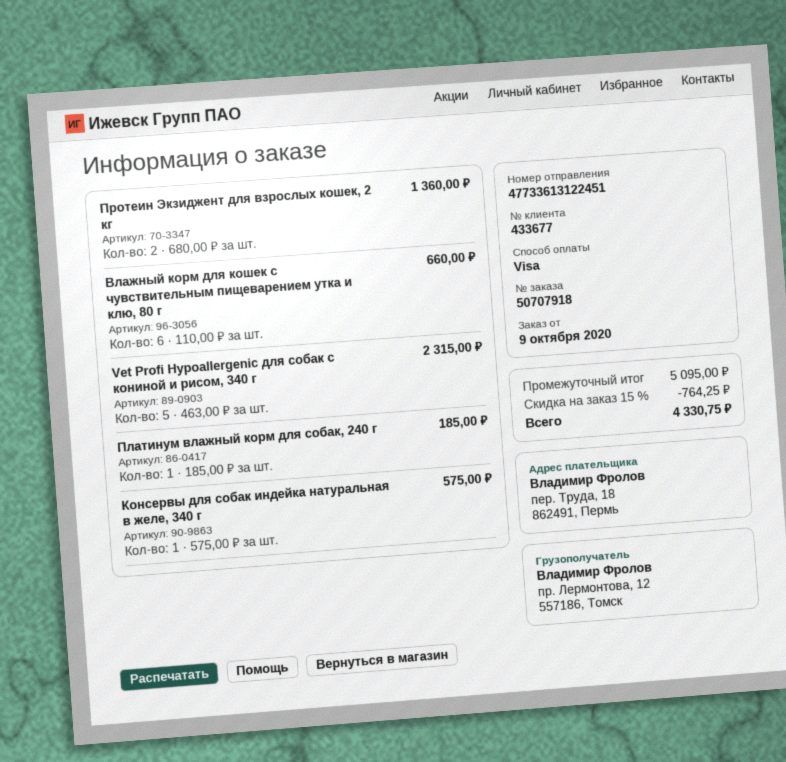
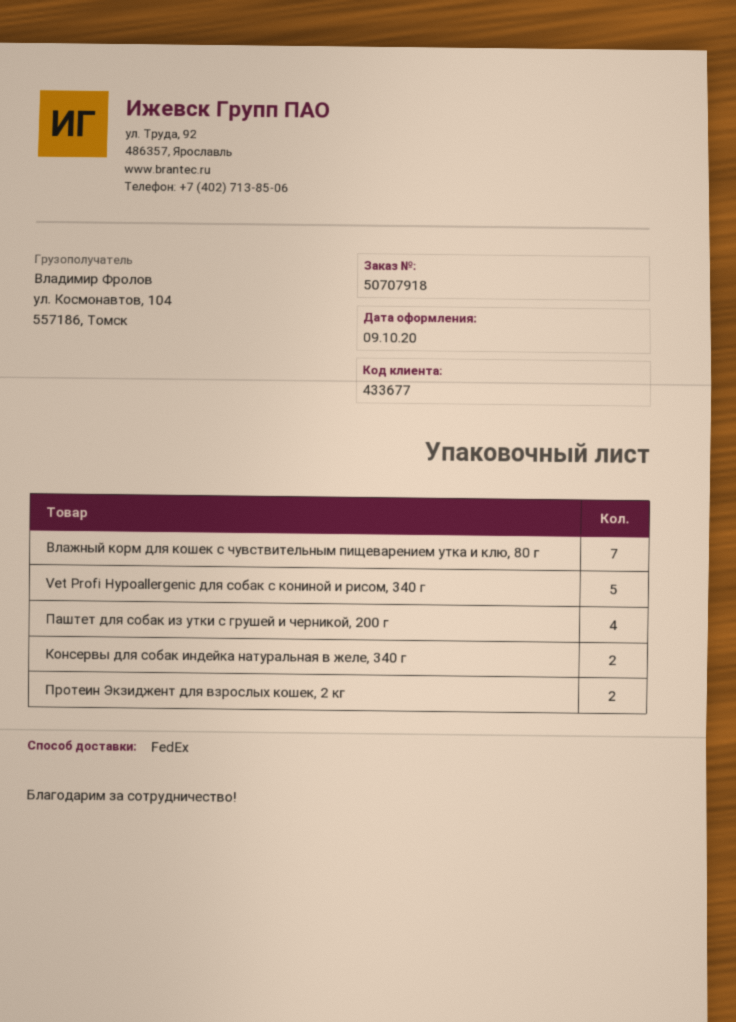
ship to: пр. Лермонтова, 12, 557186, Томск -> ул. Космонавтов, 104, 557186, Томск
Влажный корм для кошек с чувствительным пищеварением утка и клю, 80 г: 6 -> 7
Платинум влажный корм для собак, 240 г: 1 -> none
Консервы для собак индейка натуральная в желе, 340 г: 1 -> 2
Паштет для собак из утки с грушей и черникой, 200 г: none -> 4

